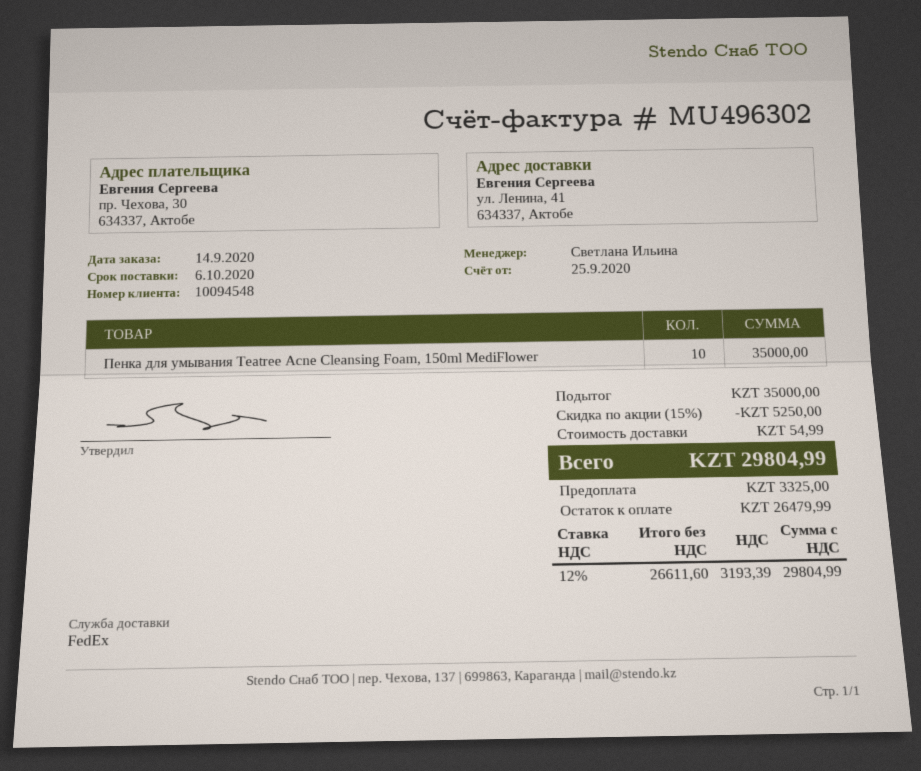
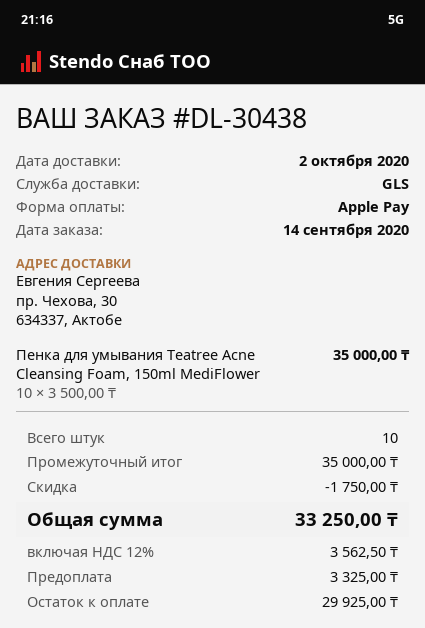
delivery date: 2020-10-06 -> 2020-10-02
shipping method: FedEx -> GLS
ship to: ул. Ленина, 41, 634337, Актобе -> пр. Чехова, 30, 634337, Актобе
discount: 5250.00 -> 1750.00
shipping: 54.99 -> none
tax: 12% = 3193.39 -> 12% = 3562.50
total: 29804.99 -> 33250.00
balance: 26479.99 -> 29925.00

